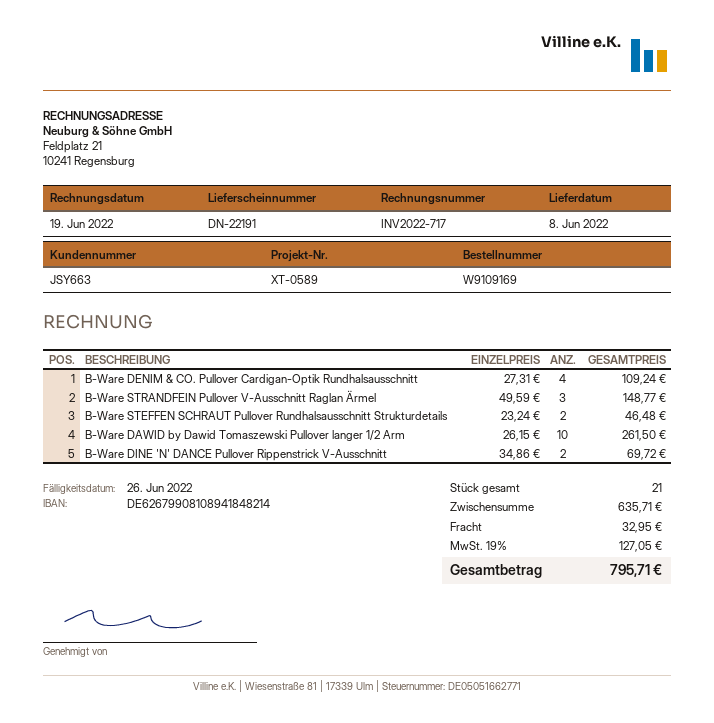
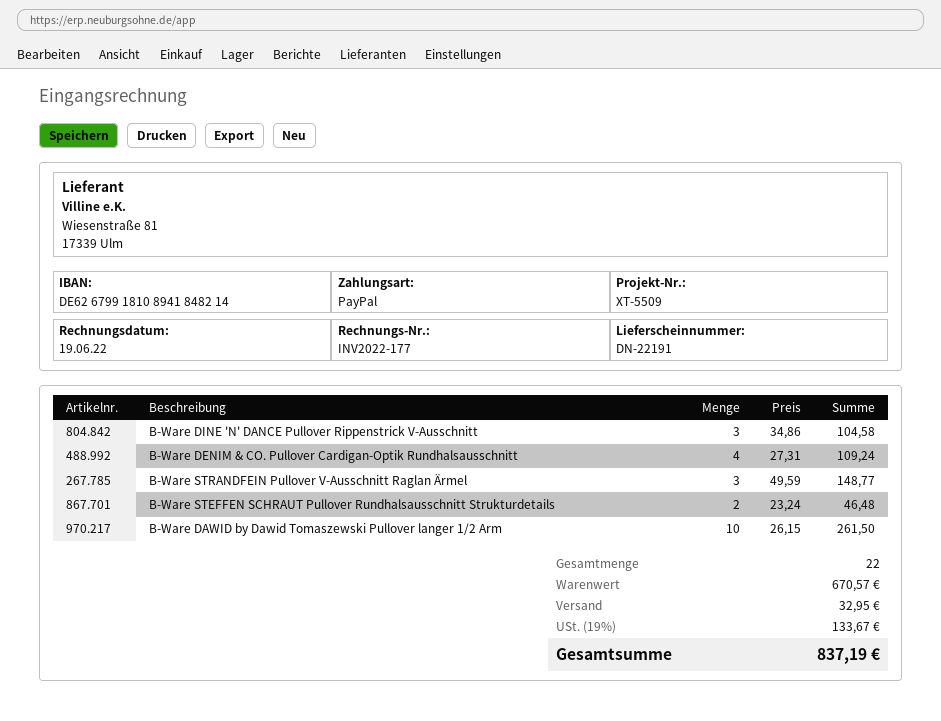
invoice number: INV2022-717 -> INV2022-177
reference: XT-0589 -> XT-5509
bank account: DE62679908108941848214 -> DE62679918108941848214
B-Ware DINE 'N' DANCE Pullover Rippenstrick V-Ausschnitt: 2 x 34.86 = 69.72 -> 3 x 34.86 = 104.58
total quantity: 21 -> 22
subtotal: 635.71 -> 670.57
tax: 19% = 127.05 -> 19% = 133.67
total: 795.71 -> 837.19

